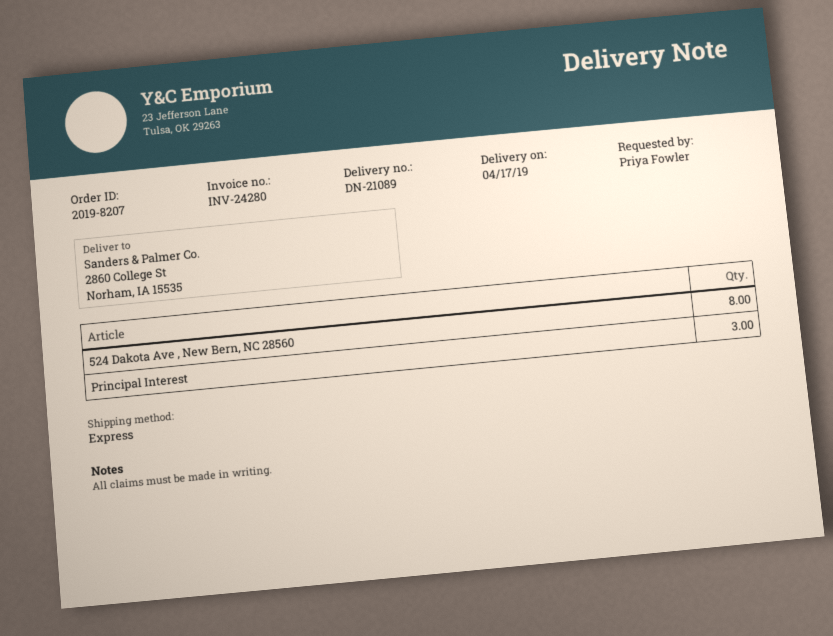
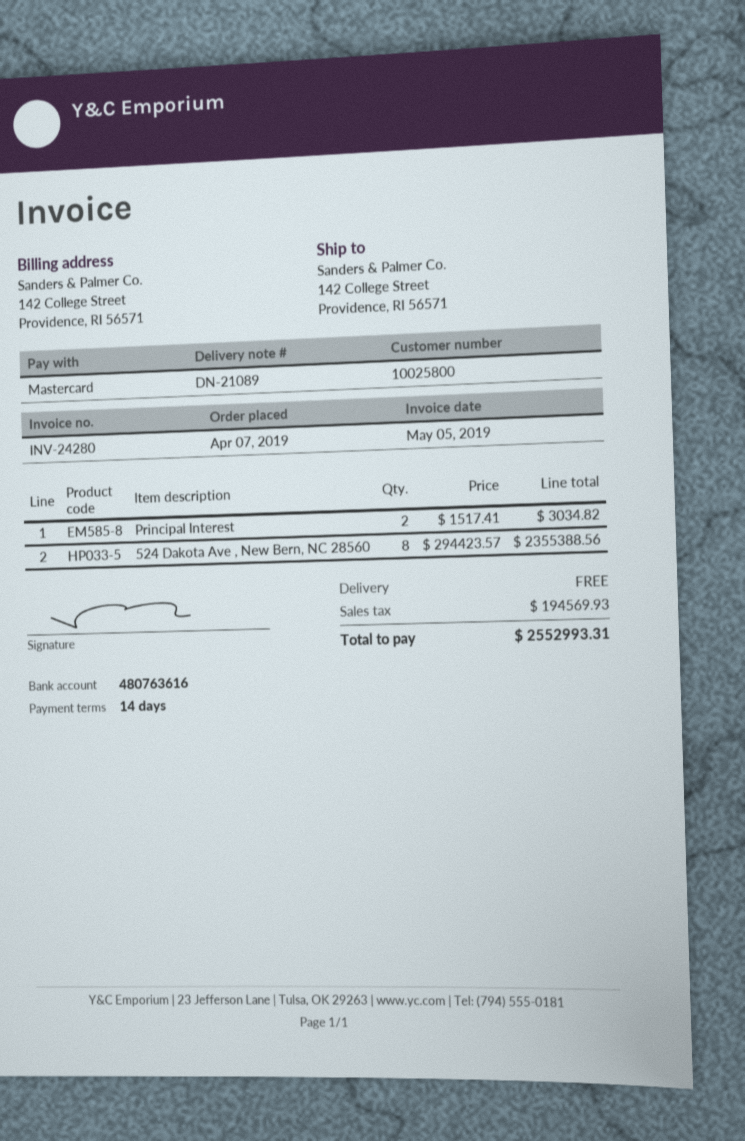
ship to: 2860 College St, Norham, IA 15535 -> 142 College Street, Providence, RI 56571
Principal Interest: 3 -> 2

